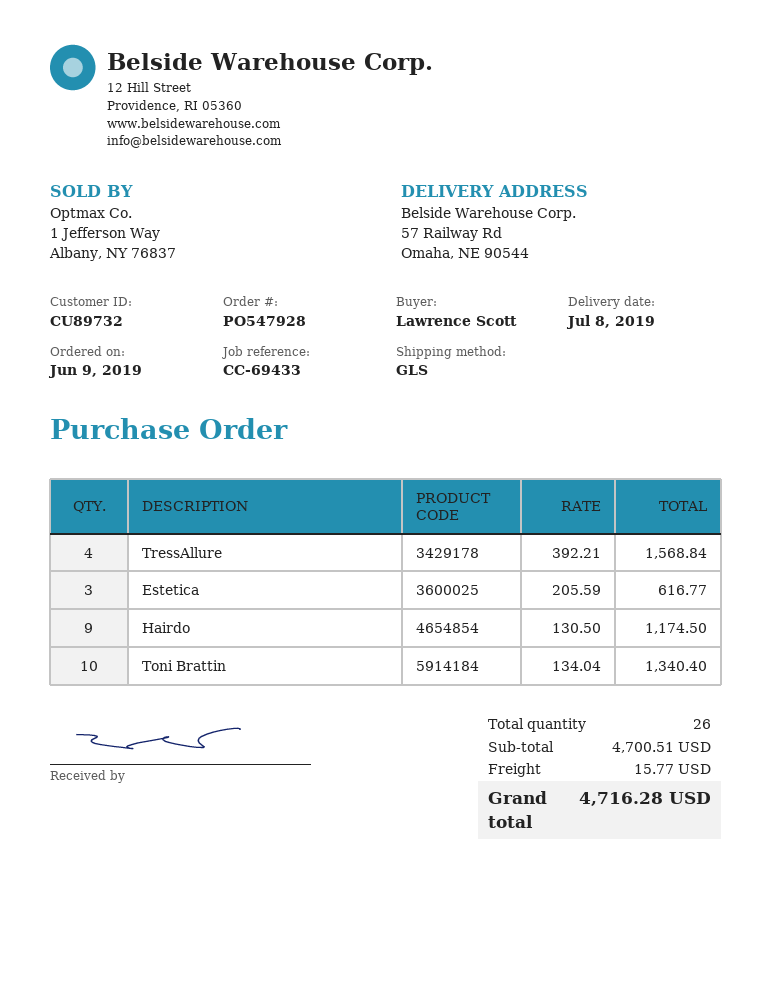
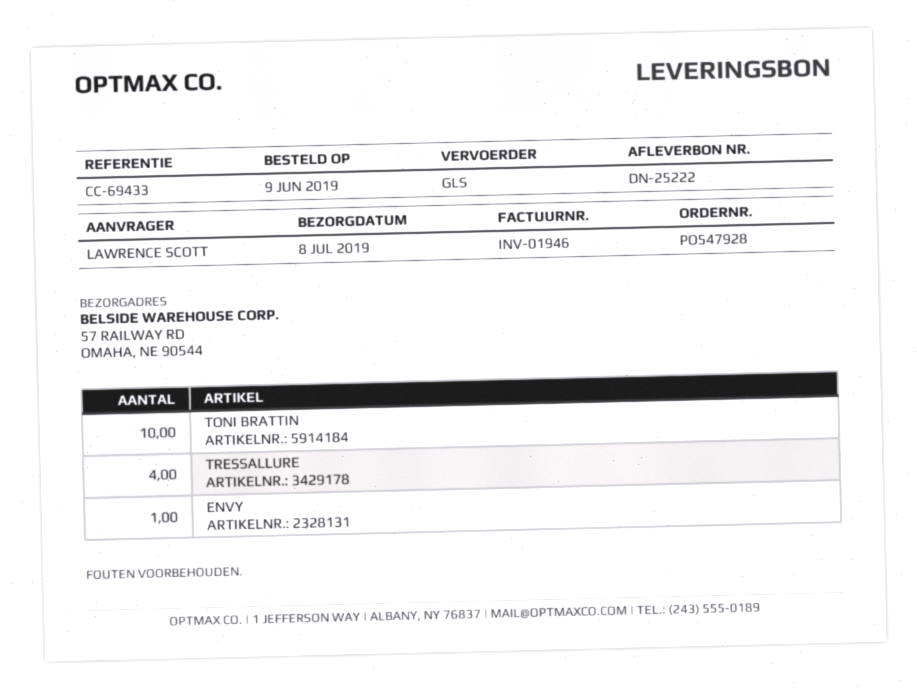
Estetica: 3 -> none
Hairdo: 9 -> none
ENVY: none -> 1

